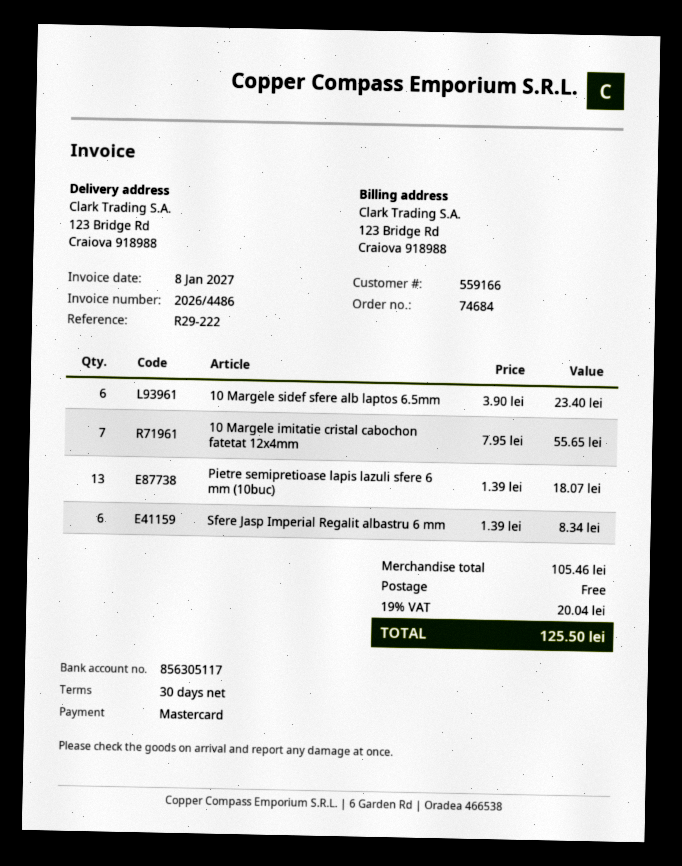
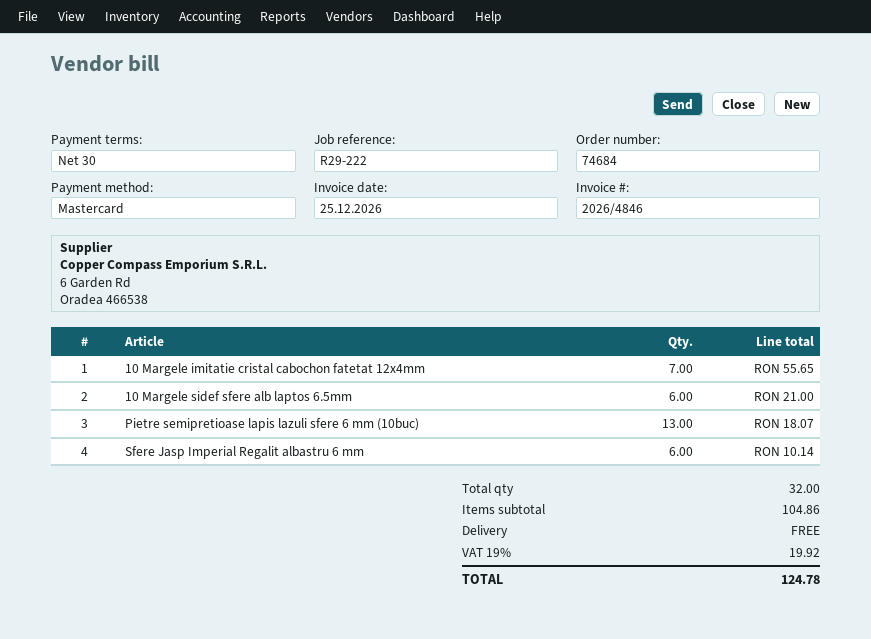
invoice number: 2026/4486 -> 2026/4846
invoice date: 2027-01-08 -> 2026-12-25
10 Margele sidef sfere alb laptos 6.5mm: 6 for 23.40 -> 6 for 21.00
Sfere Jasp Imperial Regalit albastru 6 mm: 6 for 8.34 -> 6 for 10.14
subtotal: 105.46 -> 104.86
tax: 19% = 20.04 -> 19% = 19.92
total: 125.50 -> 124.78

